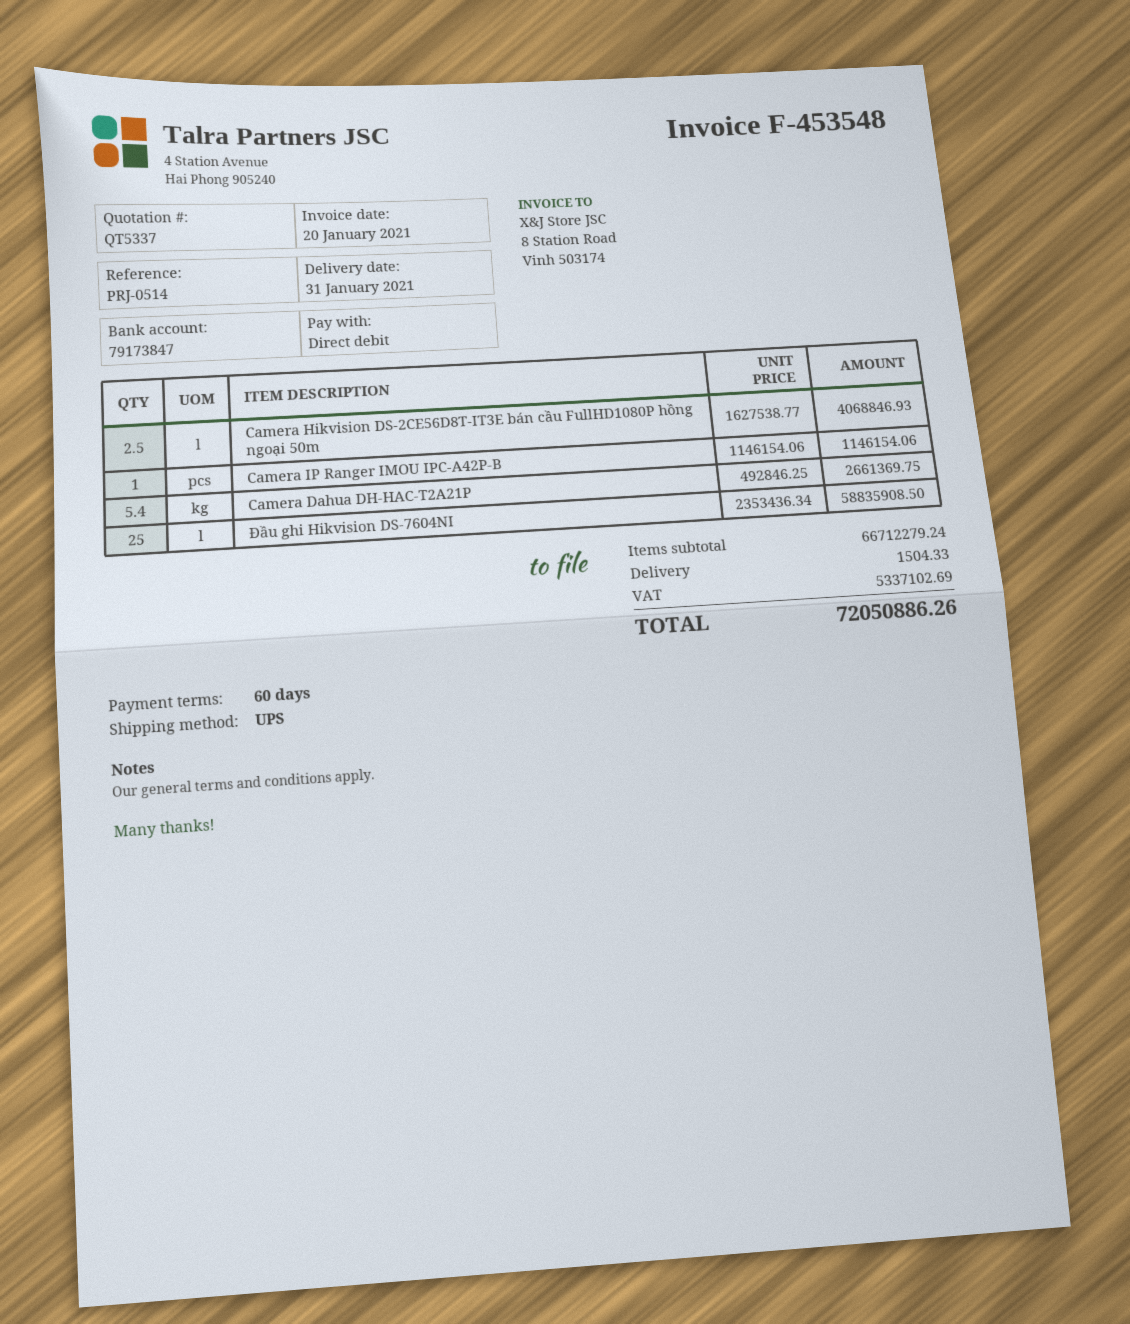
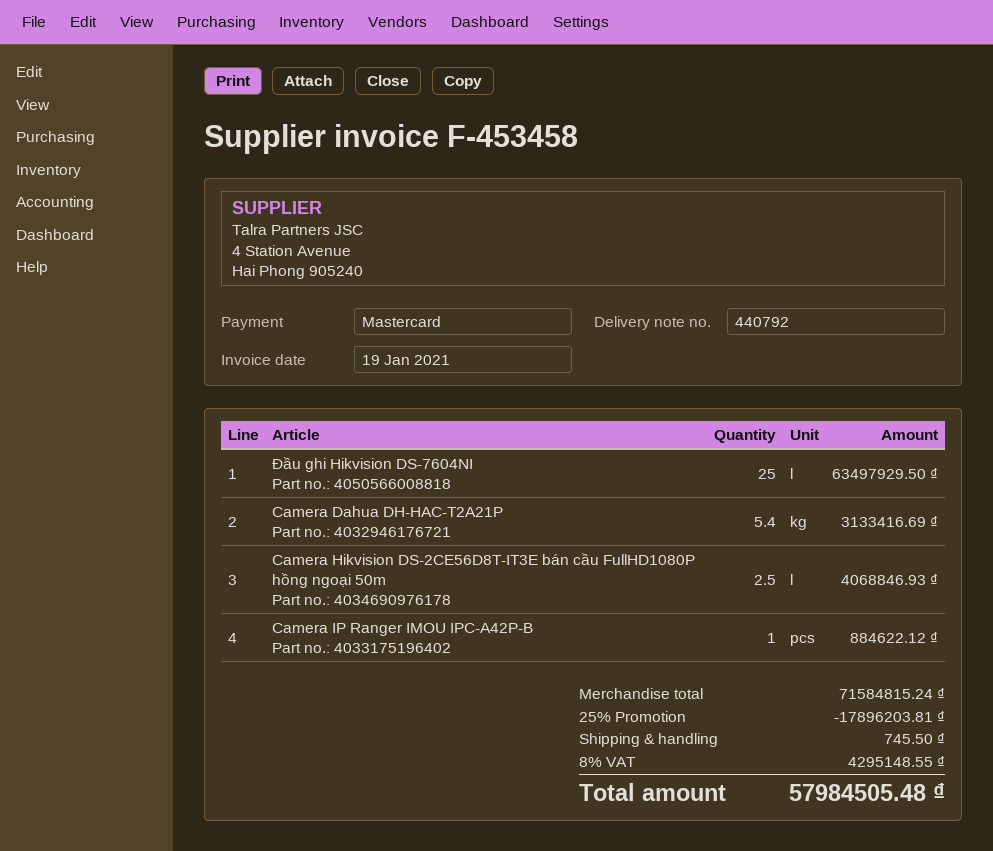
invoice number: F-453548 -> F-453458
invoice date: 2021-01-20 -> 2021-01-19
payment method: direct debit -> Mastercard
Camera IP Ranger IMOU IPC-A42P-B: 1 for 1146154.06 -> 1 for 884622.12
Camera Dahua DH-HAC-T2A21P: 5.4 for 2661369.75 -> 5.4 for 3133416.69
Đầu ghi Hikvision DS-7604NI: 25 for 58835908.50 -> 25 for 63497929.50
subtotal: 66712279.24 -> 71584815.24
discount: none -> 25% = 17896203.81
shipping: 1504.33 -> 745.50
tax: 5337102.69 -> 4295148.55
total: 72050886.26 -> 57984505.48

